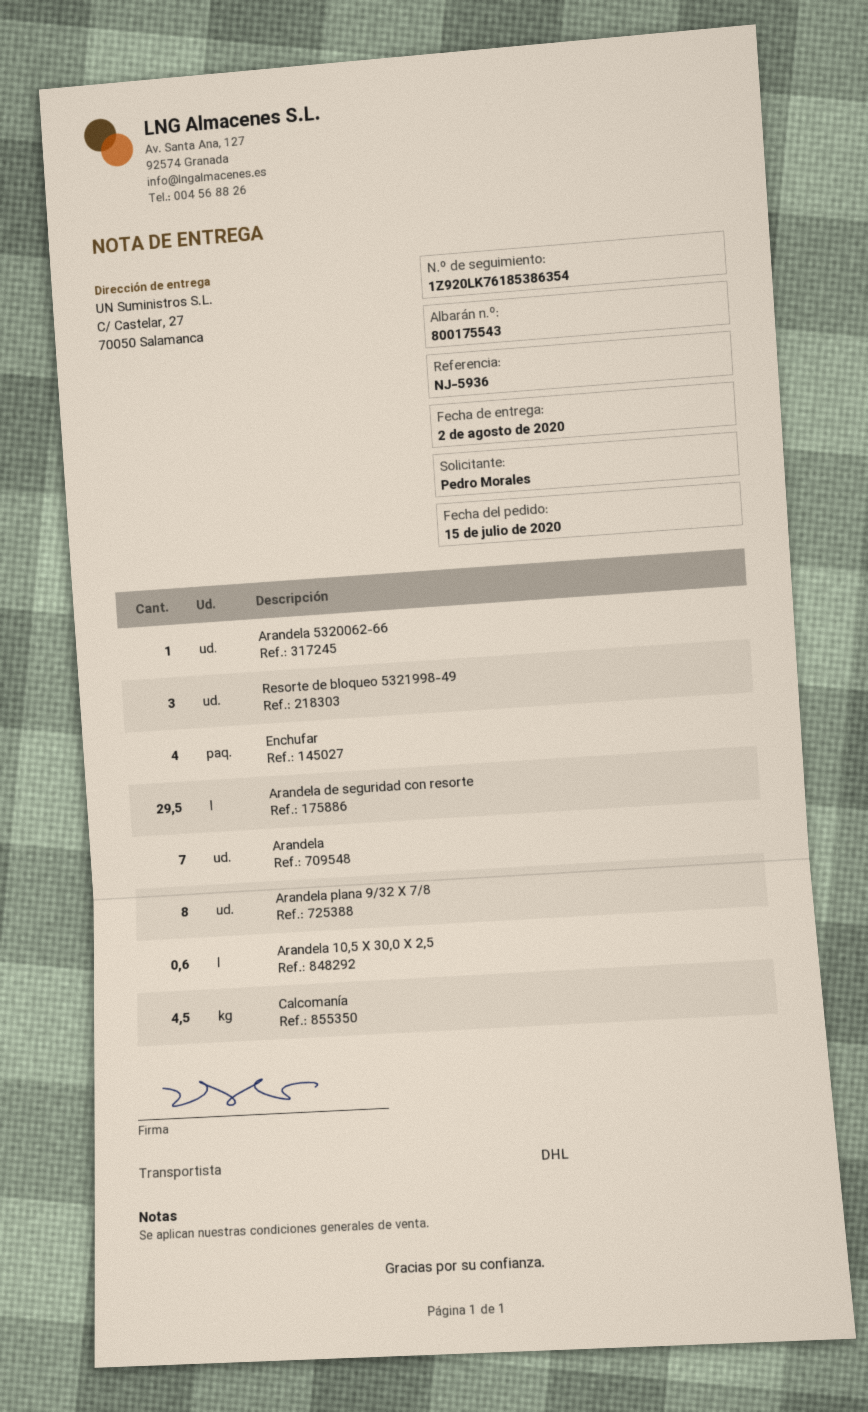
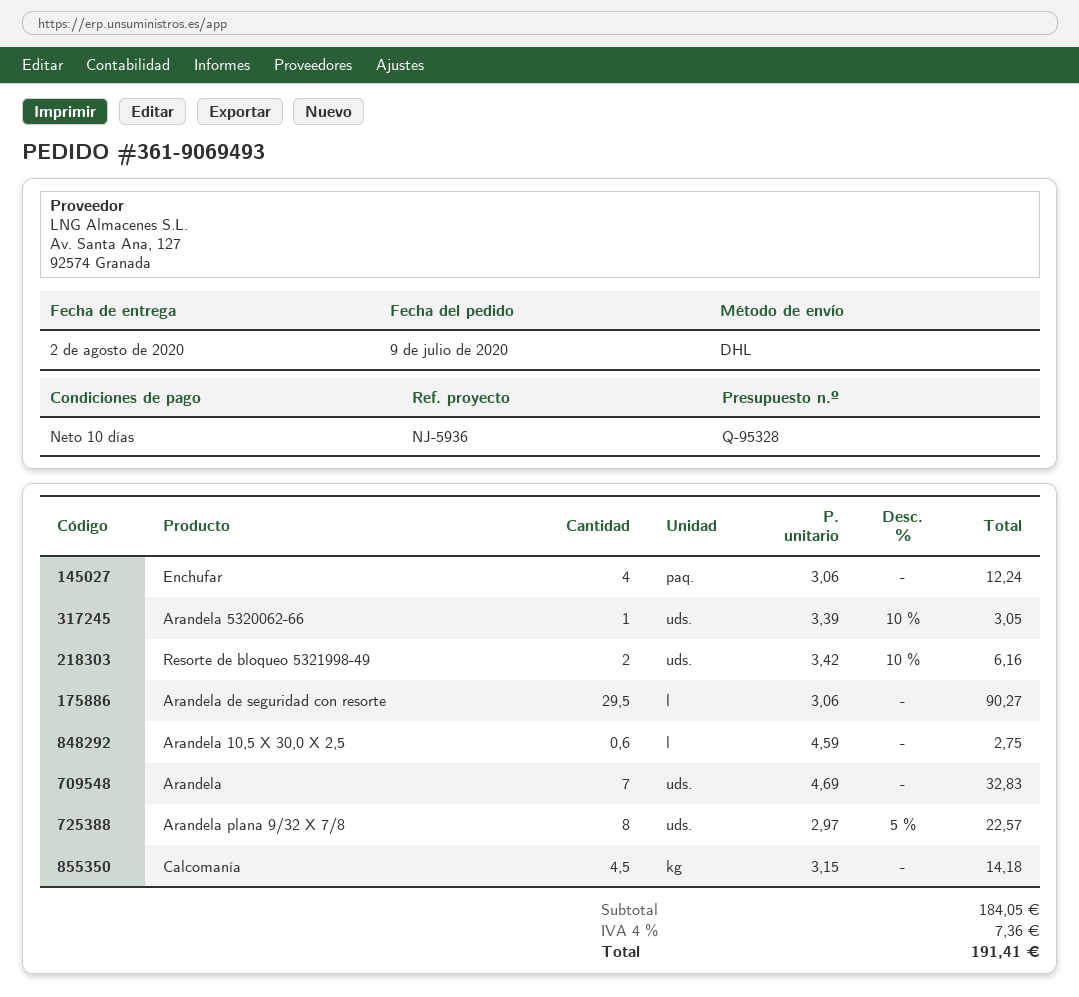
order date: 2020-07-15 -> 2020-07-09
Resorte de bloqueo 5321998-49: 3 -> 2

